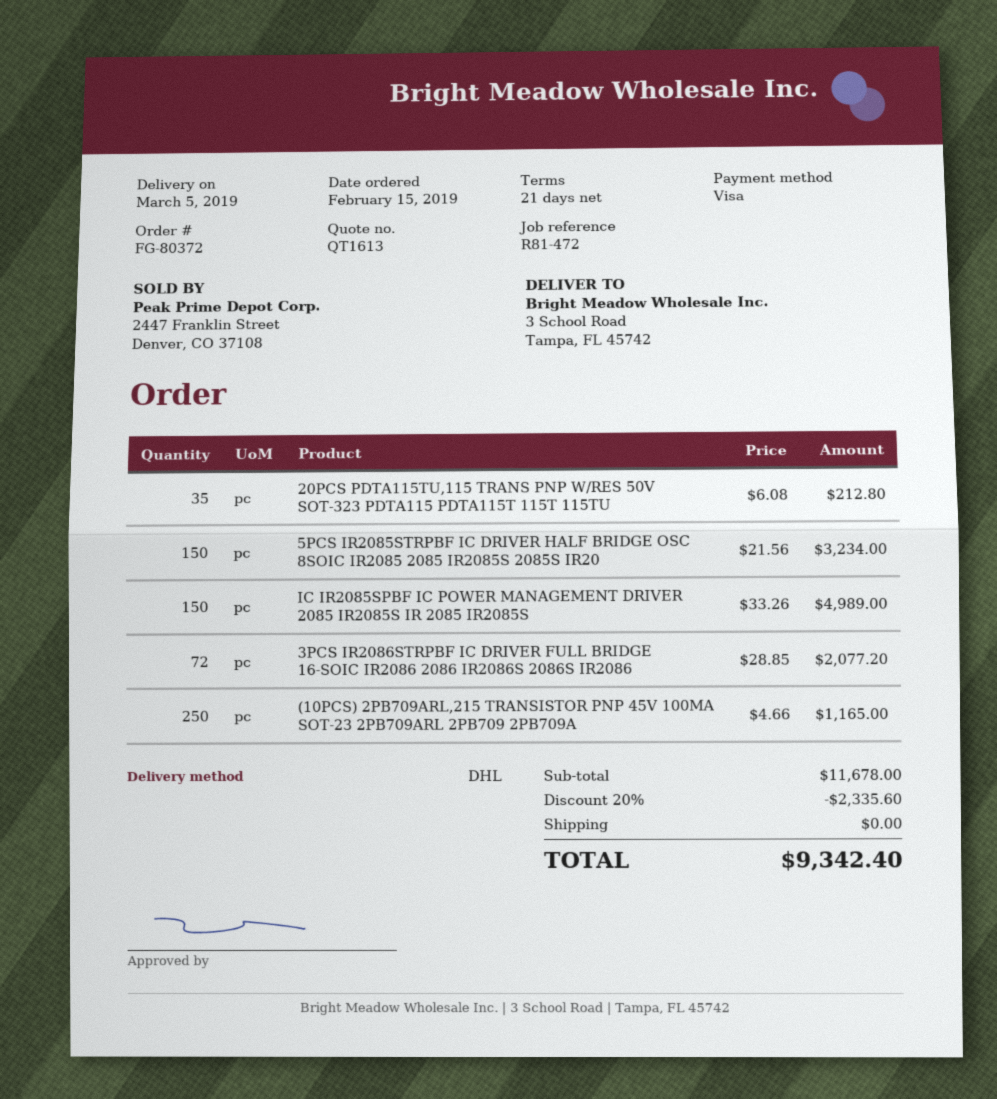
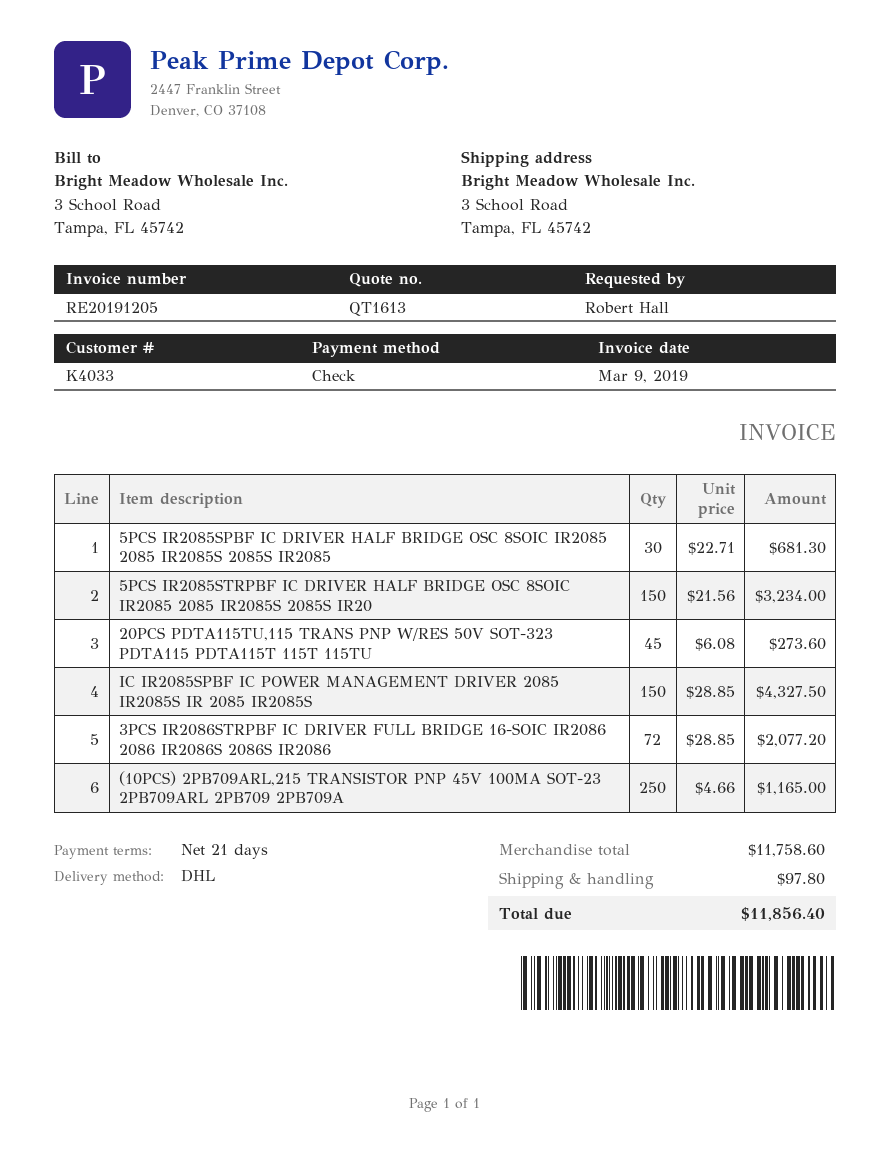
payment method: Visa -> cheque
20PCS PDTA115TU,115 TRANS PNP W/RES 50V SOT-323 PDTA115 PDTA115T 115T 115TU: 35 x 6.08 = 212.80 -> 45 x 6.08 = 273.60
IC IR2085SPBF IC POWER MANAGEMENT DRIVER 2085 IR2085S IR 2085 IR2085S: 150 x 33.26 = 4989.00 -> 150 x 28.85 = 4327.50
5PCS IR2085SPBF IC DRIVER HALF BRIDGE OSC 8SOIC IR2085 2085 IR2085S 2085S IR2085: none -> 30 x 22.71 = 681.30
subtotal: 11678.00 -> 11758.60
discount: 20% = 2335.60 -> none
shipping: 0.00 -> 97.80
total: 9342.40 -> 11856.40

